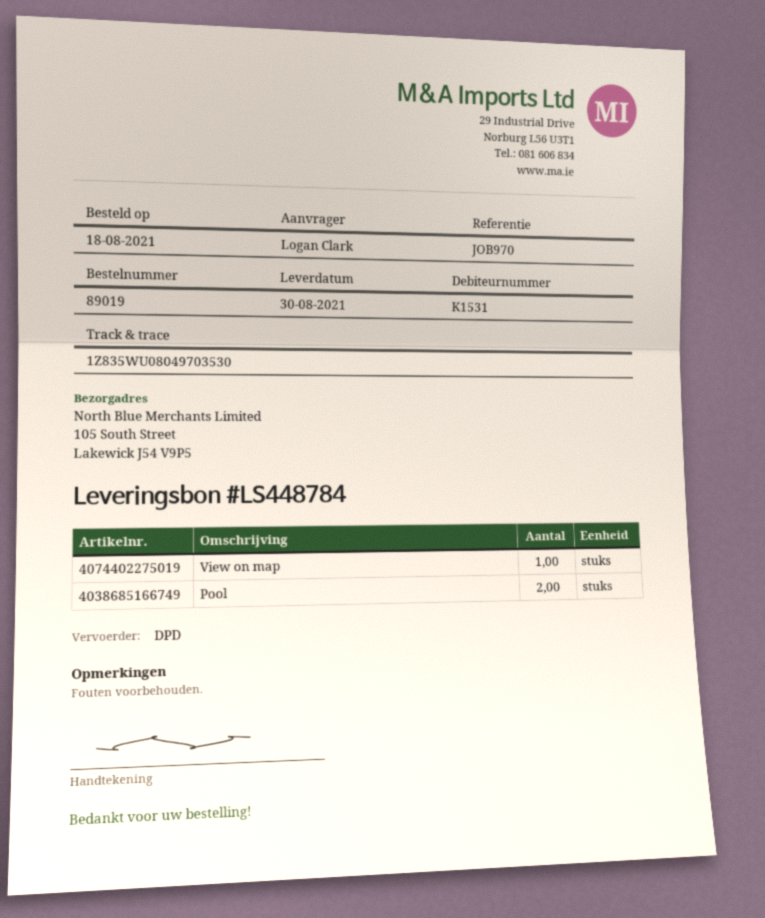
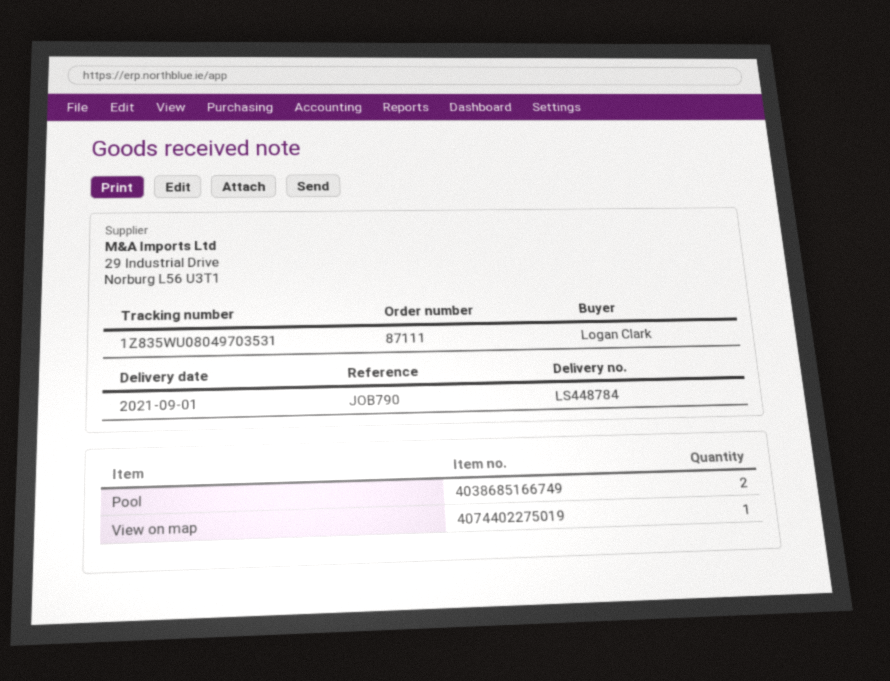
order number: 89019 -> 87111
delivery date: 2021-08-30 -> 2021-09-01
reference: JOB970 -> JOB790
tracking number: 1Z835WU08049703530 -> 1Z835WU08049703531

